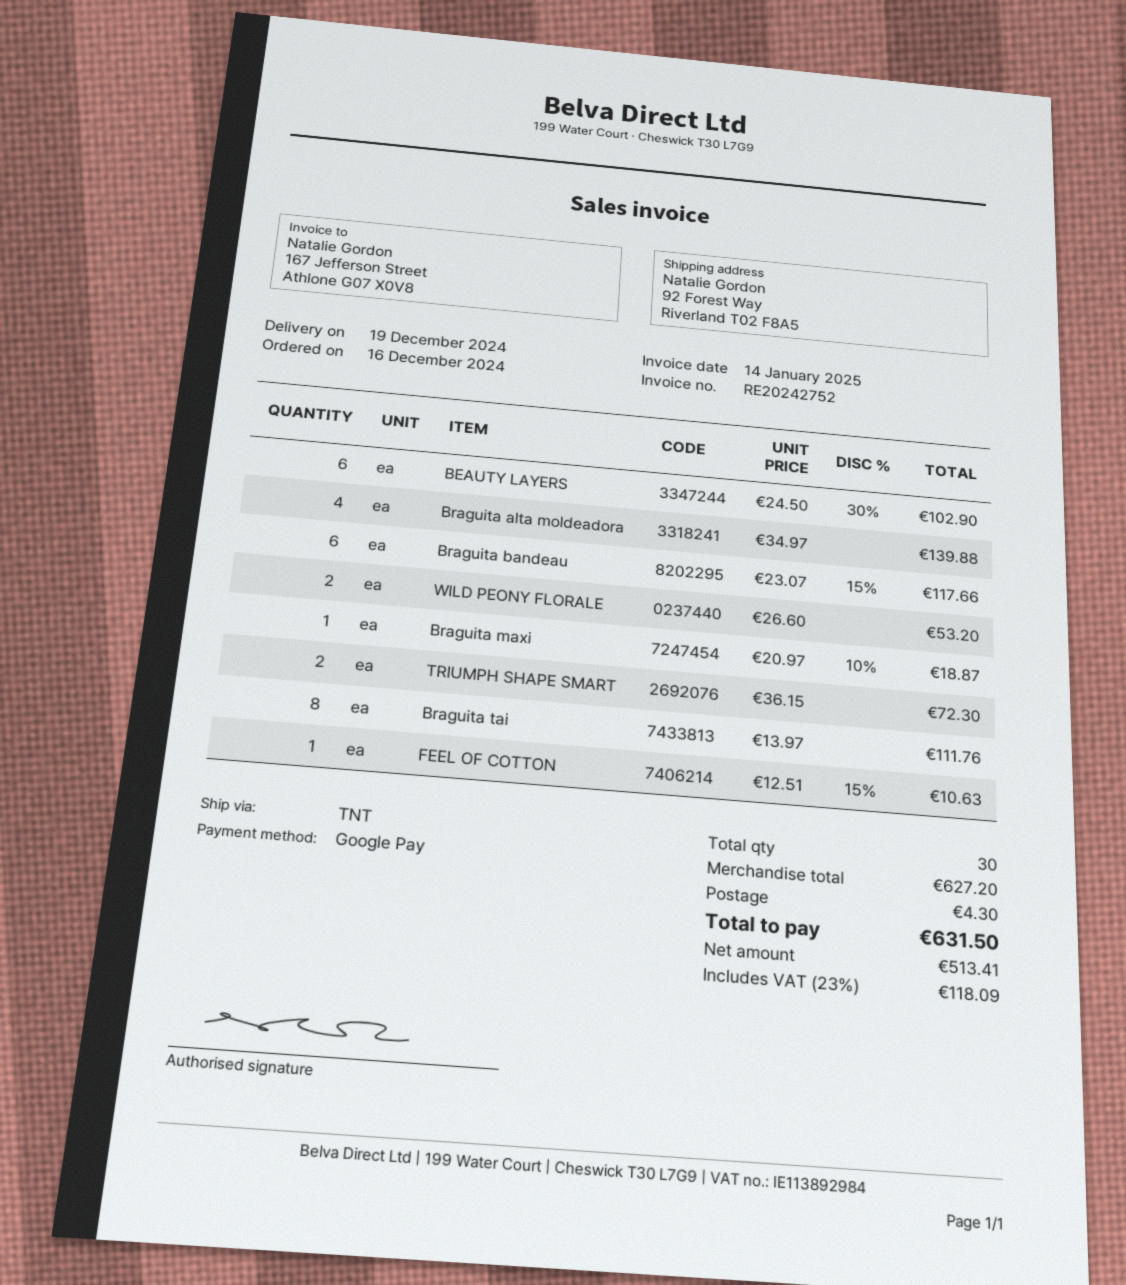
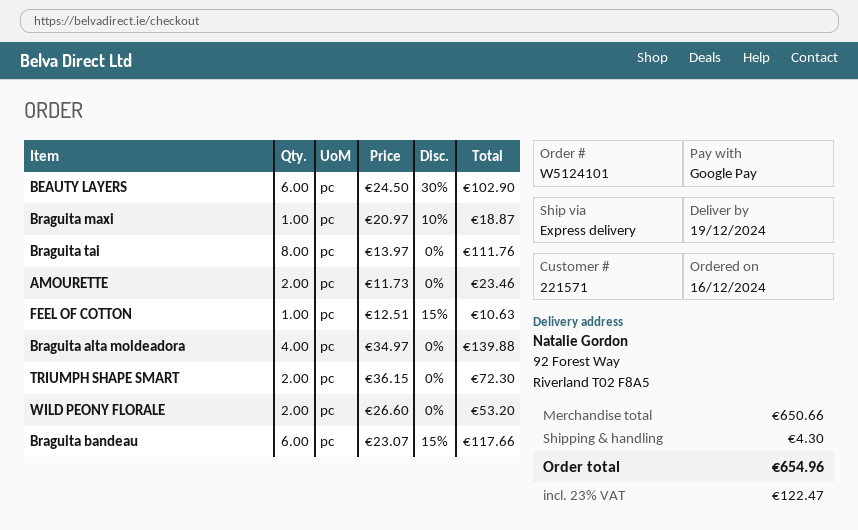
shipping method: TNT -> express
AMOURETTE: none -> 2 x 11.73 = 23.46
subtotal: 627.20 -> 650.66
tax: 23% = 118.09 -> 23% = 122.47
total: 631.50 -> 654.96

